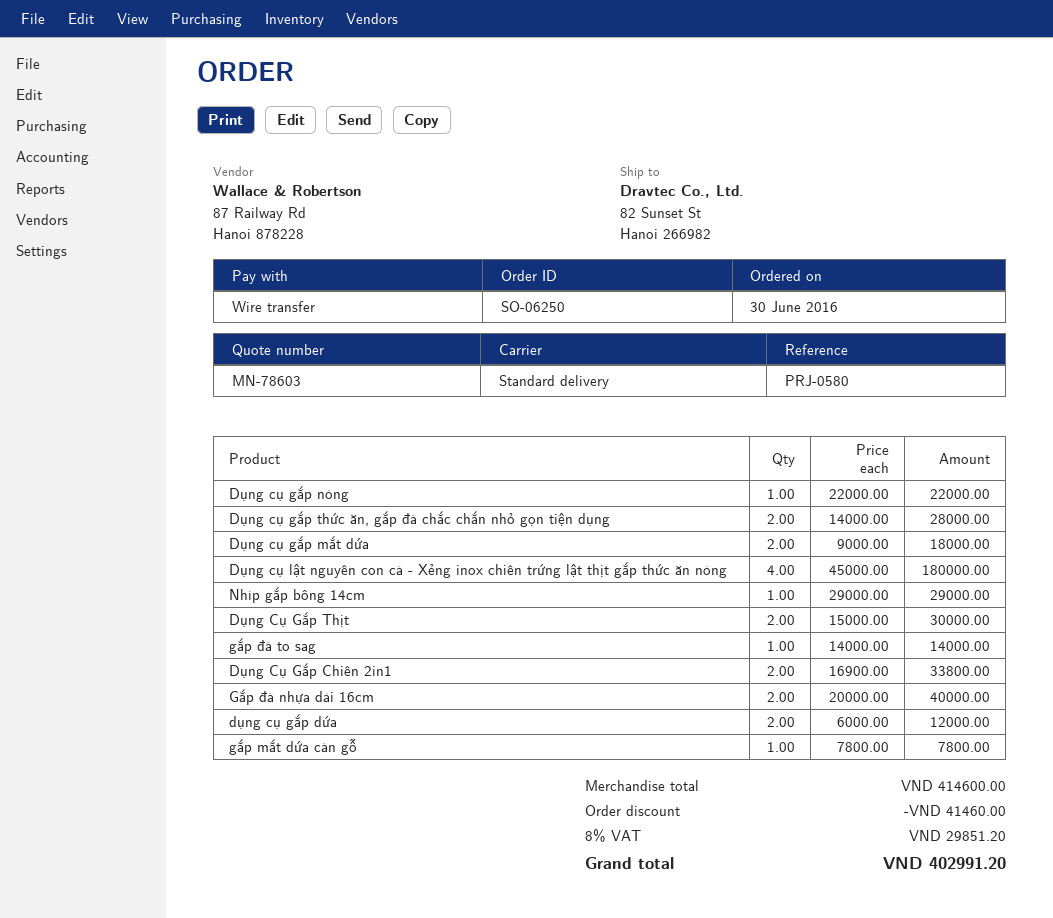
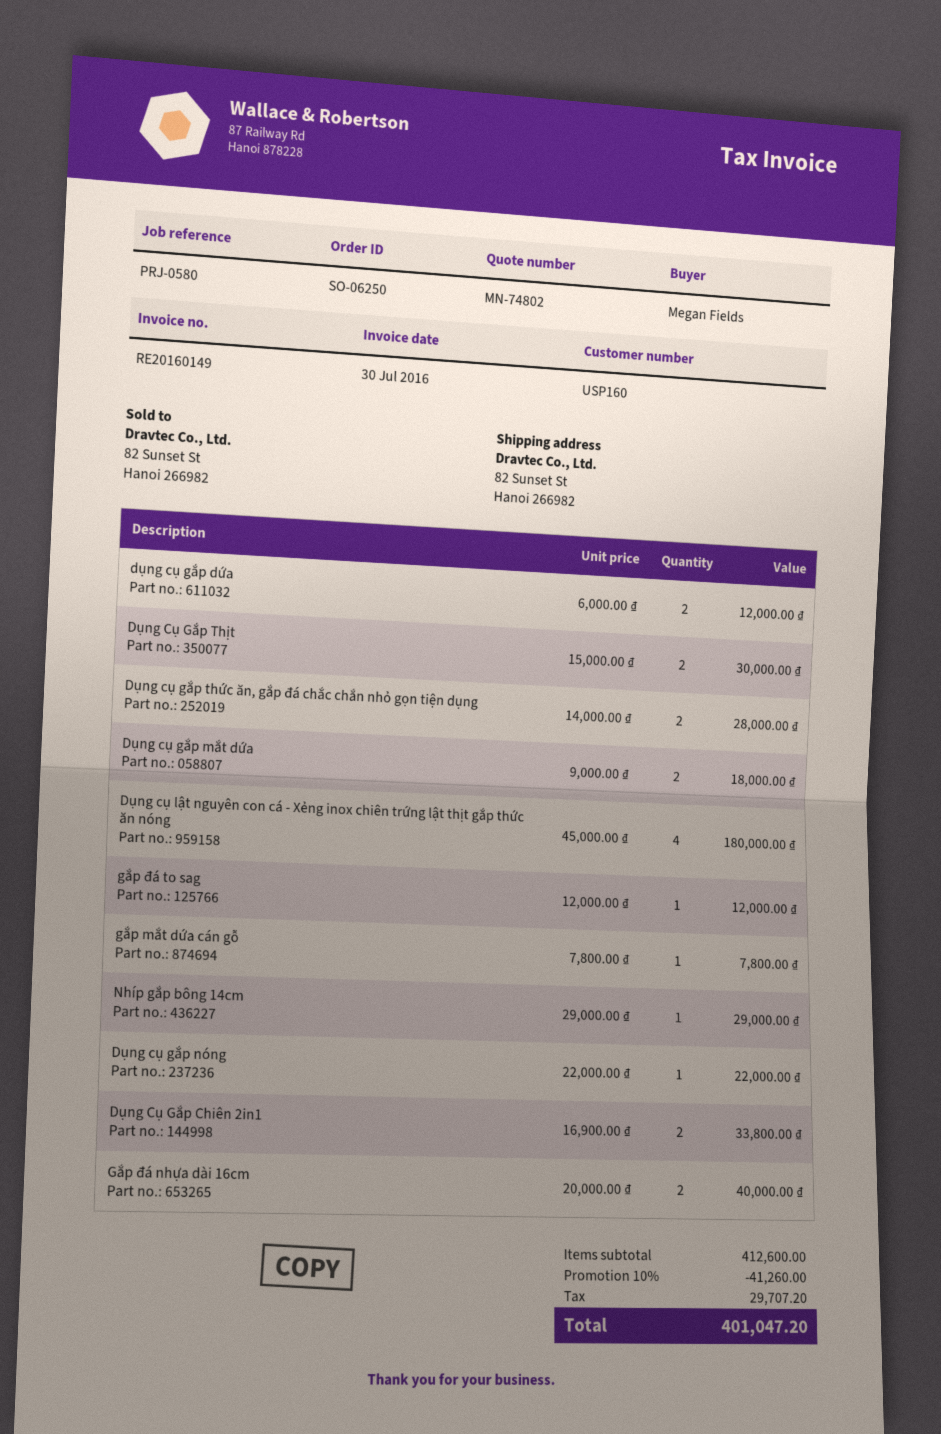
quote number: MN-78603 -> MN-74802
gắp đá to sag: 1 x 14000.00 = 14000.00 -> 1 x 12000.00 = 12000.00
subtotal: 414600.00 -> 412600.00
discount: 41460.00 -> 41260.00
tax: 29851.20 -> 29707.20
total: 402991.20 -> 401047.20

